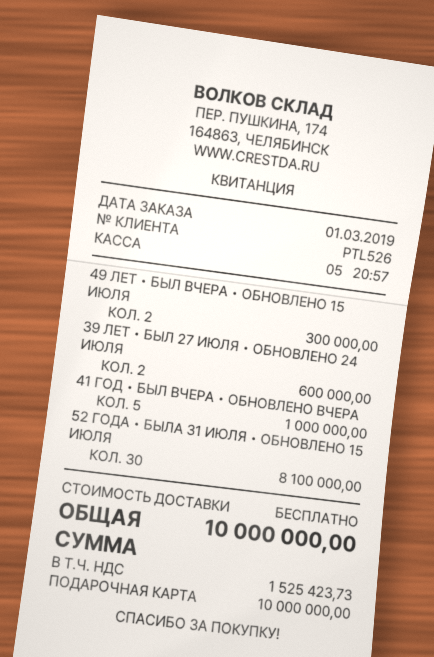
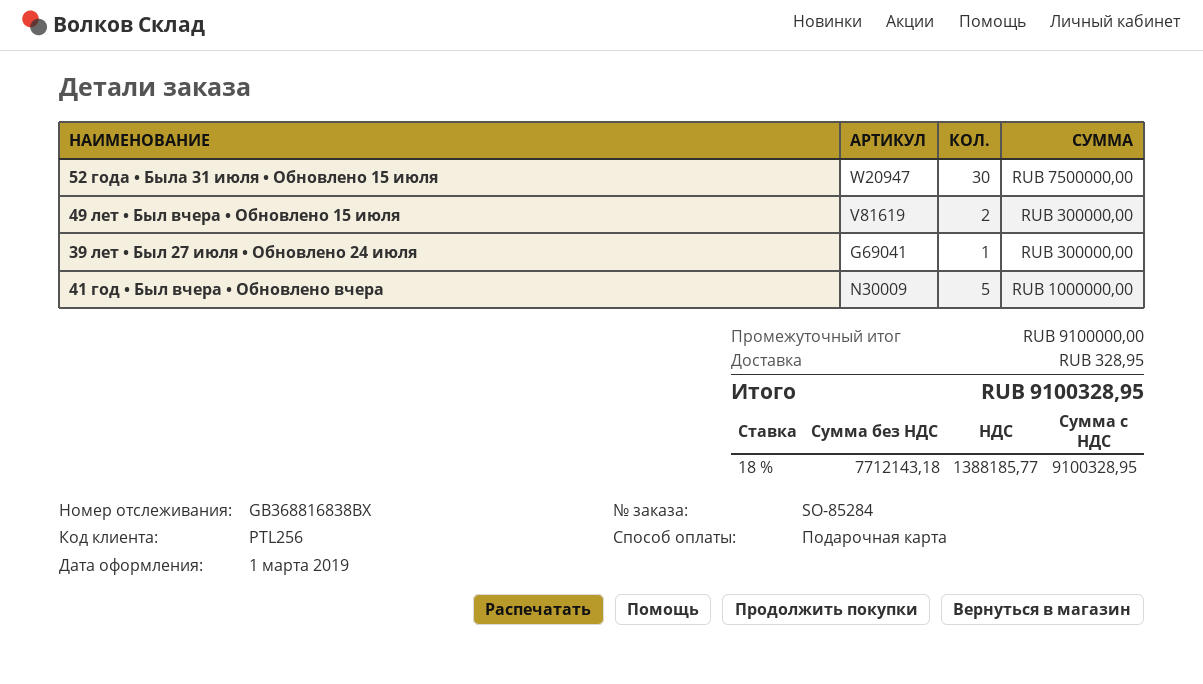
customer number: PTL526 -> PTL256
39 ЛЕТ • БЫЛ 27 ИЮЛЯ • ОБНОВЛЕНО 24 ИЮЛЯ: 2 for 600000.00 -> 1 for 300000.00
52 ГОДА • БЫЛА 31 ИЮЛЯ • ОБНОВЛЕНО 15 ИЮЛЯ: 30 for 8100000.00 -> 30 for 7500000.00
shipping: 0.00 -> 328.95
tax: 1525423.73 -> 1388185.77
total: 10000000.00 -> 9100328.95

